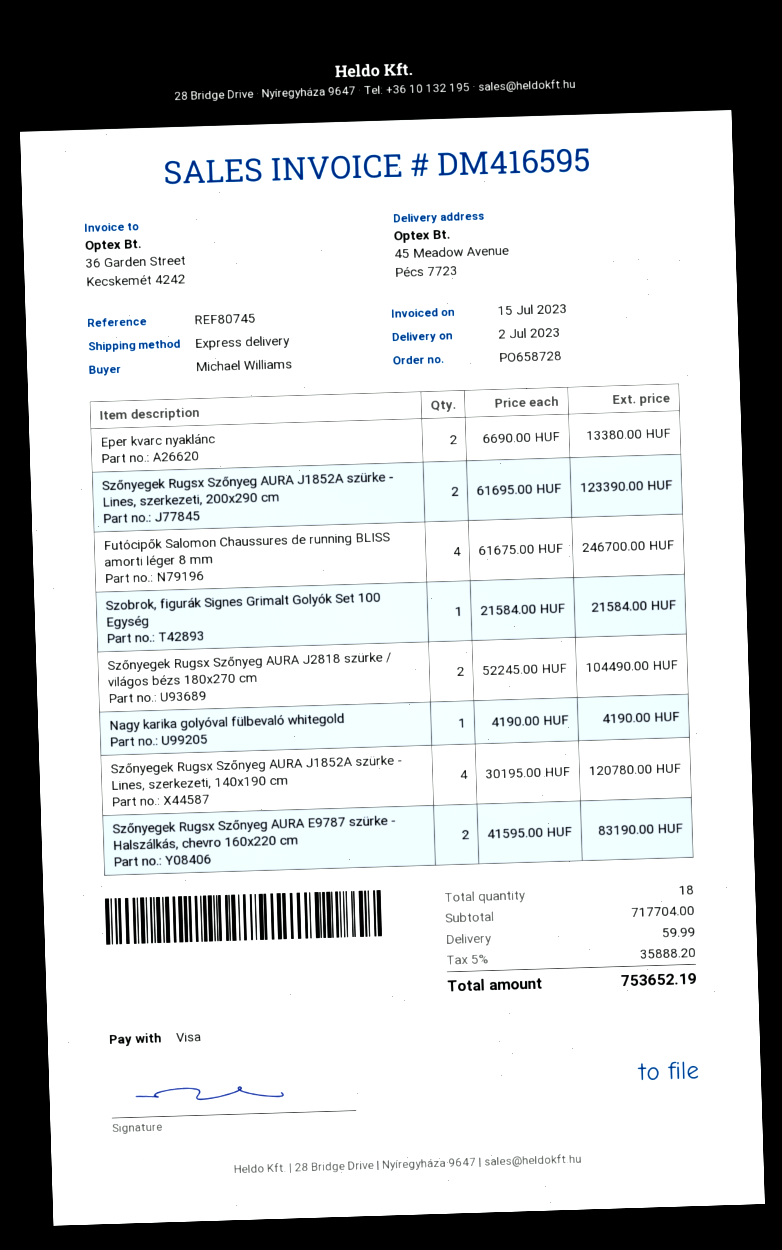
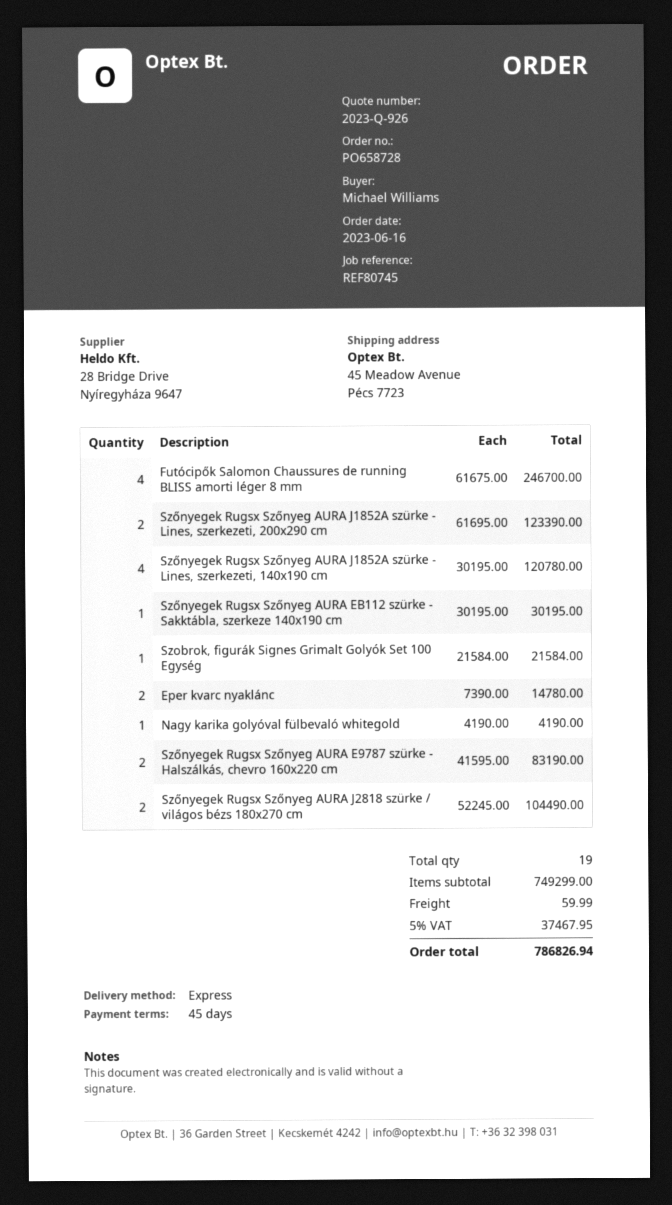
Eper kvarc nyaklánc: 2 x 6690.00 = 13380.00 -> 2 x 7390.00 = 14780.00
Szőnyegek Rugsx Szőnyeg AURA EB112 szürke - Sakktábla, szerkeze 140x190 cm: none -> 1 x 30195.00 = 30195.00
total quantity: 18 -> 19
subtotal: 717704.00 -> 749299.00
tax: 5% = 35888.20 -> 5% = 37467.95
total: 753652.19 -> 786826.94

